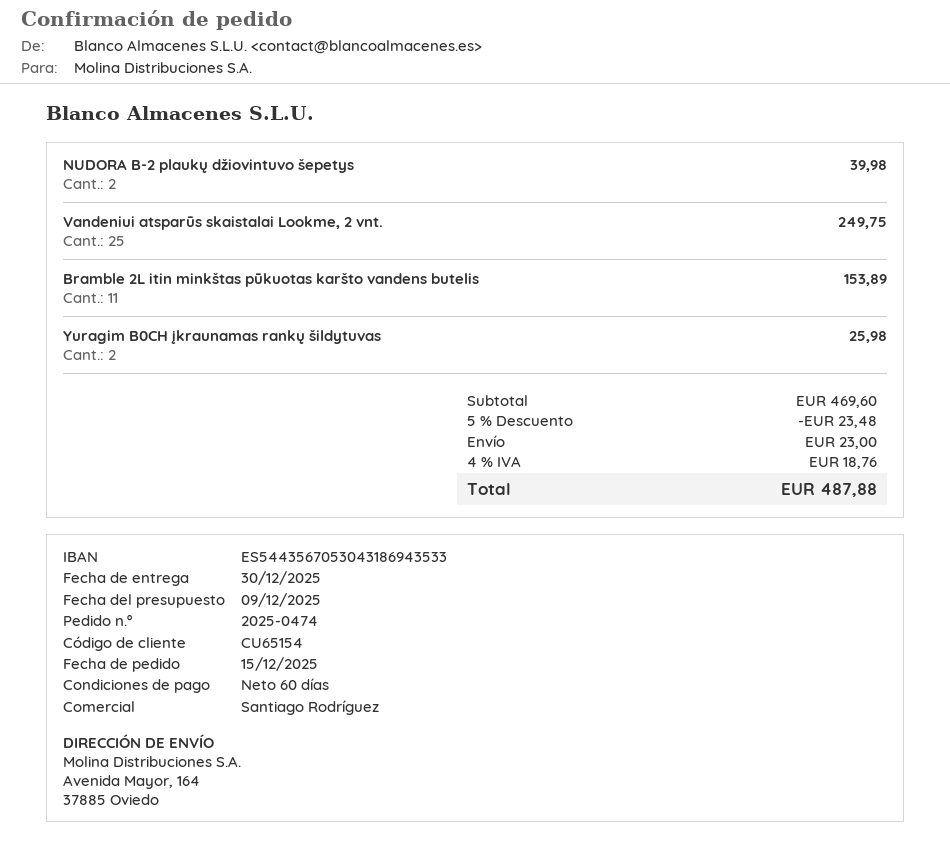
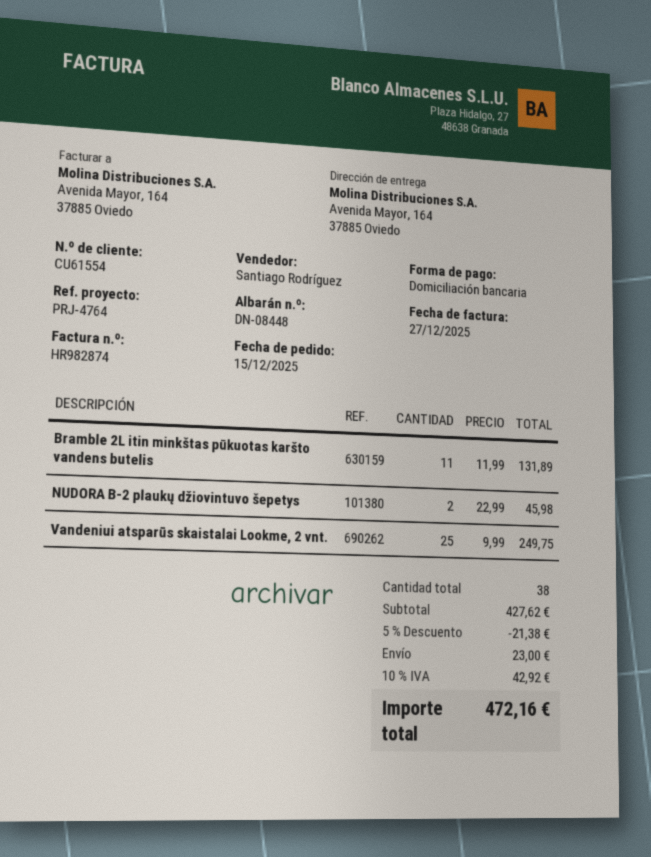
customer number: CU65154 -> CU61554
NUDORA B-2 plaukų džiovintuvo šepetys: 2 for 39.98 -> 2 for 45.98
Bramble 2L itin minkštas pūkuotas karšto vandens butelis: 11 for 153.89 -> 11 for 131.89
Yuragim B0CH įkraunamas rankų šildytuvas: 2 for 25.98 -> none
subtotal: 469.60 -> 427.62
discount: 5% = 23.48 -> 5% = 21.38
tax: 4% = 18.76 -> 10% = 42.92
total: 487.88 -> 472.16

